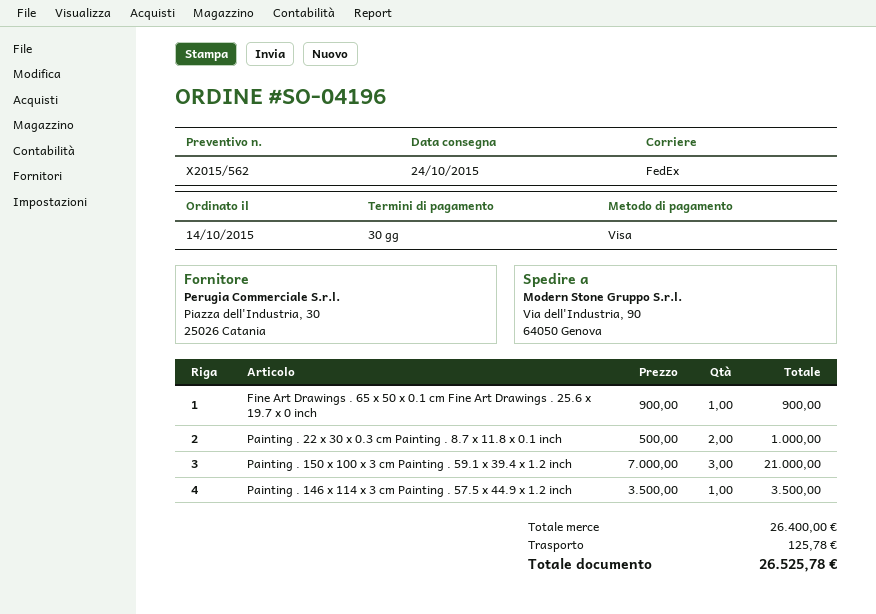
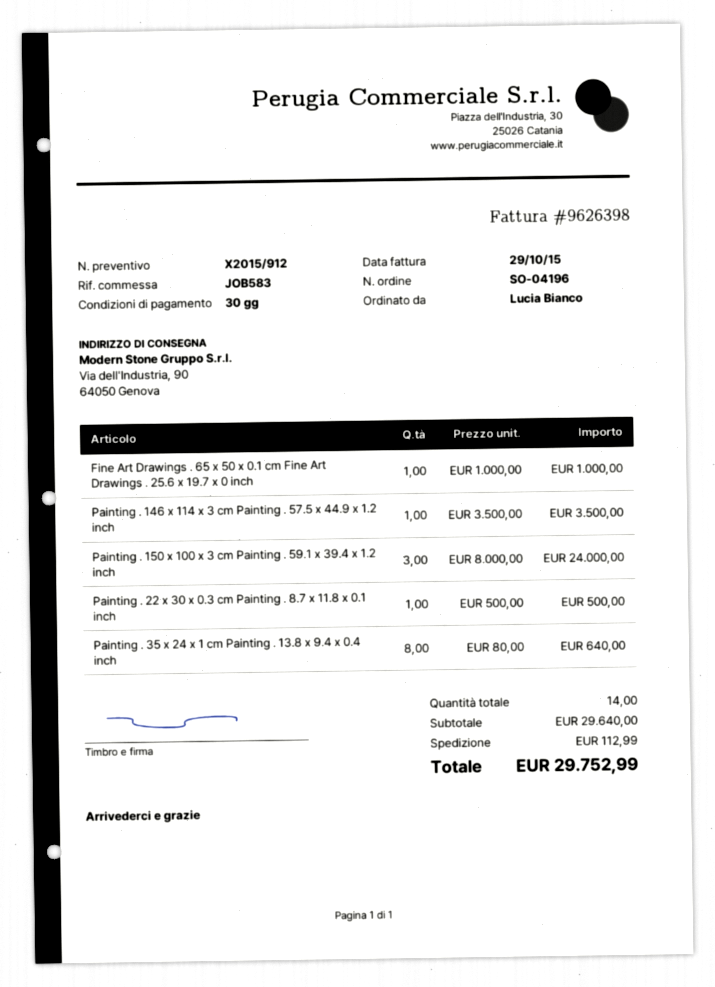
quote number: X2015/562 -> X2015/912
Fine Art Drawings . 65 x 50 x 0.1 cm Fine Art Drawings . 25.6 x 19.7 x 0 inch: 1 x 900.00 = 900.00 -> 1 x 1000.00 = 1000.00
Painting . 22 x 30 x 0.3 cm Painting . 8.7 x 11.8 x 0.1 inch: 2 x 500.00 = 1000.00 -> 1 x 500.00 = 500.00
Painting . 150 x 100 x 3 cm Painting . 59.1 x 39.4 x 1.2 inch: 3 x 7000.00 = 21000.00 -> 3 x 8000.00 = 24000.00
Painting . 35 x 24 x 1 cm Painting . 13.8 x 9.4 x 0.4 inch: none -> 8 x 80.00 = 640.00
subtotal: 26400.00 -> 29640.00
shipping: 125.78 -> 112.99
total: 26525.78 -> 29752.99

